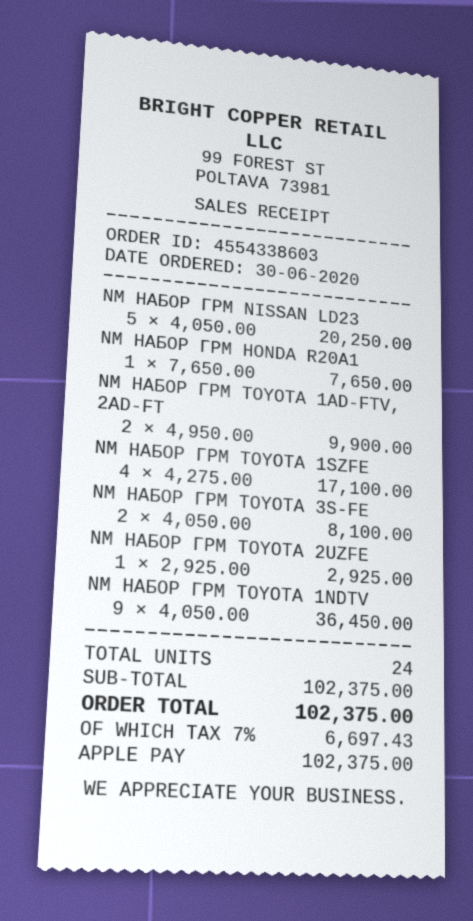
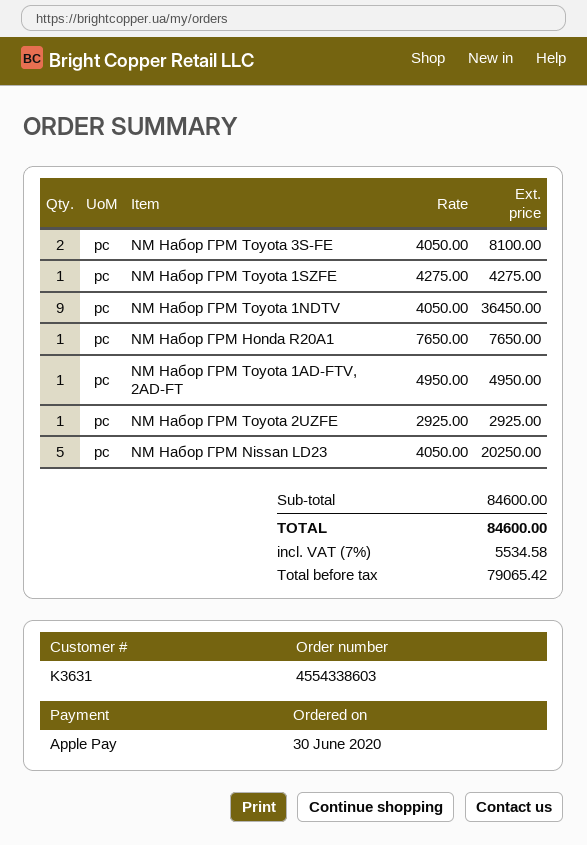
NM НАБОР ГРМ TOYOTA 1AD-FTV, 2AD-FT: 2 x 4950.00 = 9900.00 -> 1 x 4950.00 = 4950.00
NM НАБОР ГРМ TOYOTA 1SZFE: 4 x 4275.00 = 17100.00 -> 1 x 4275.00 = 4275.00
subtotal: 102375.00 -> 84600.00
tax: 7% = 6697.43 -> 7% = 5534.58
total: 102375.00 -> 84600.00

